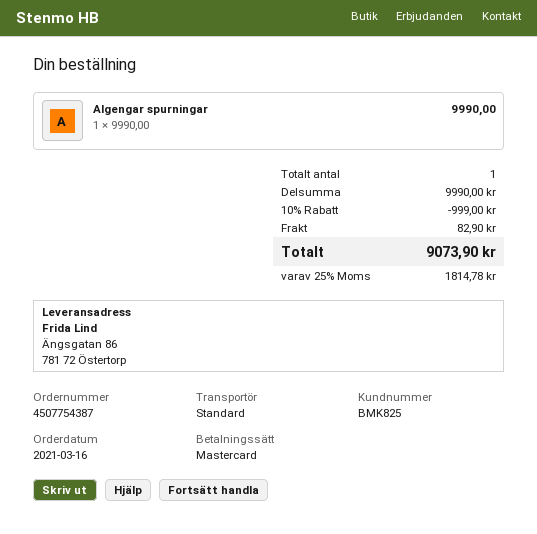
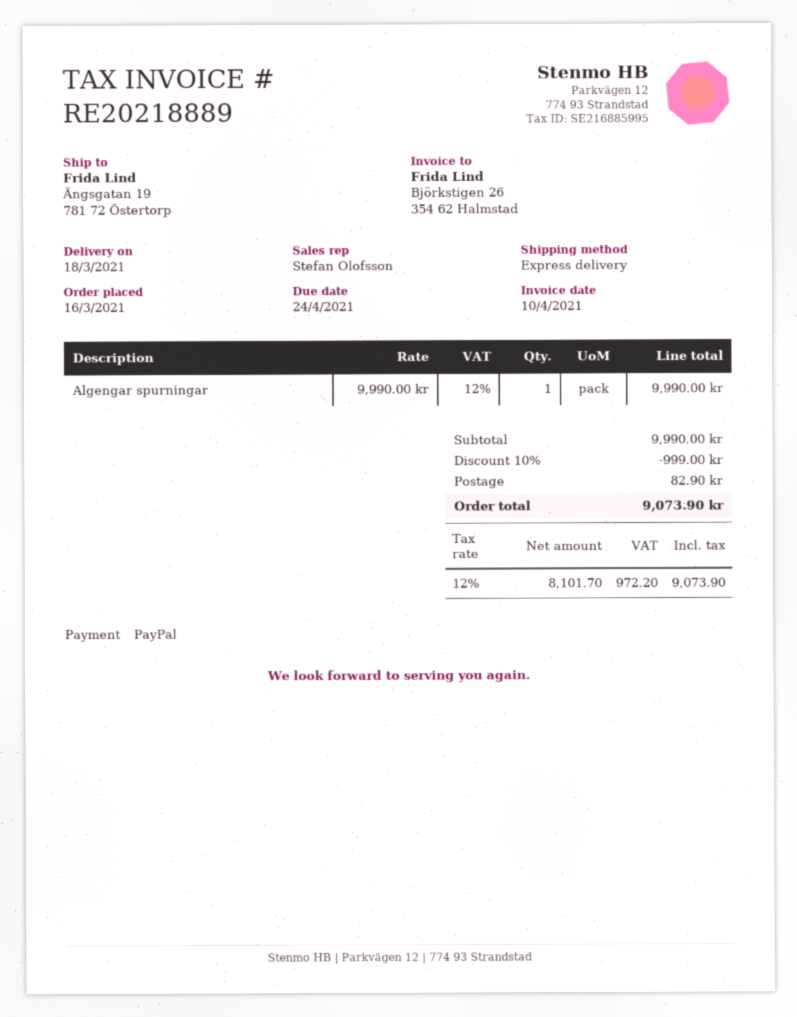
payment method: Mastercard -> PayPal
shipping method: standard -> express
ship to: Ängsgatan 86, 781 72 Östertorp -> Ängsgatan 19, 781 72 Östertorp
tax: 25% = 1814.78 -> 12% = 972.20

